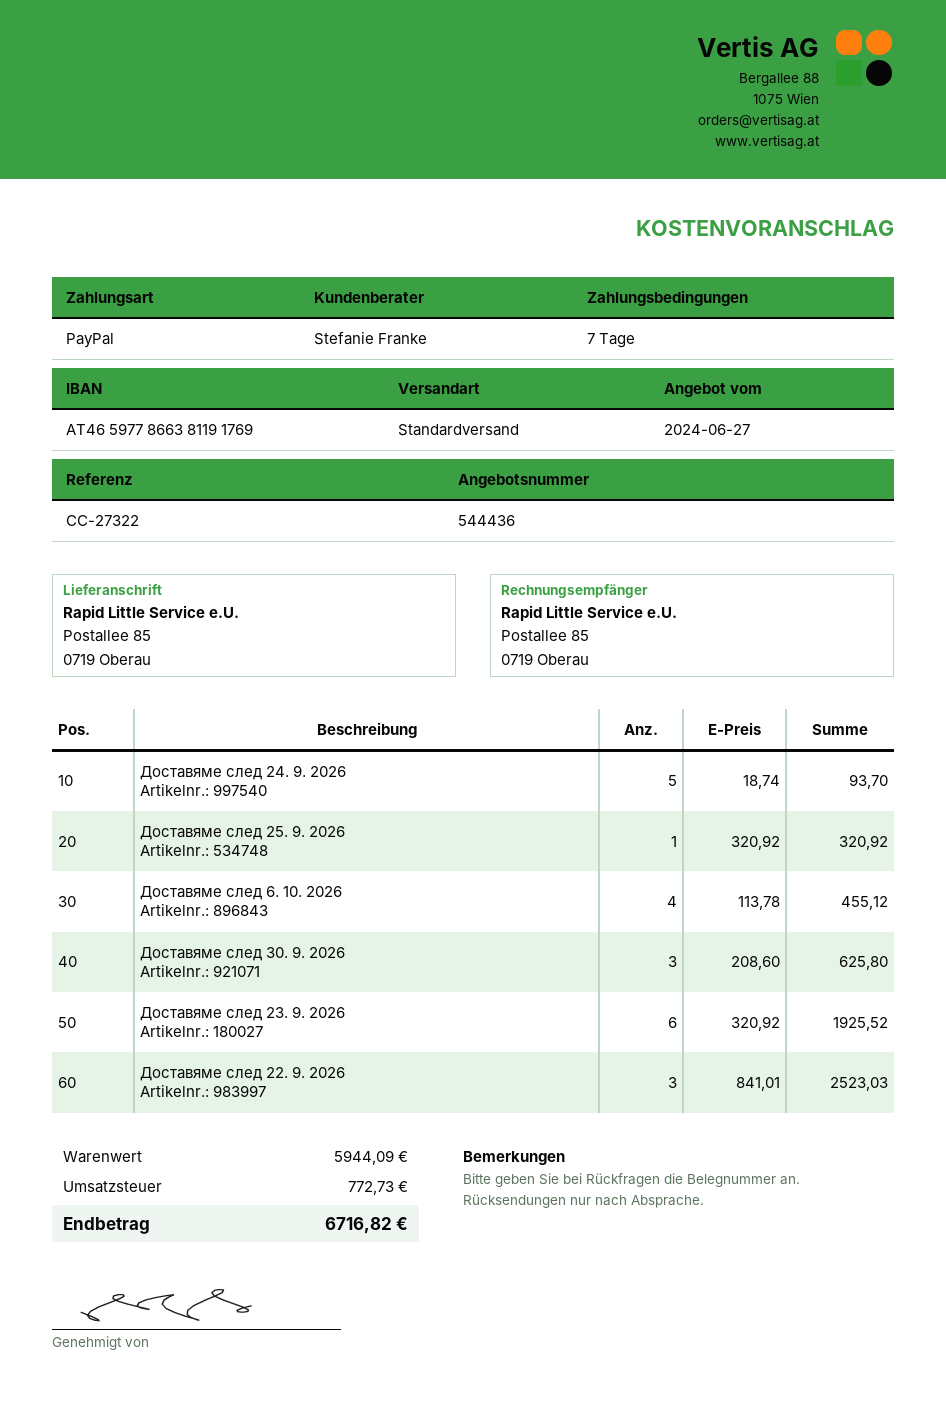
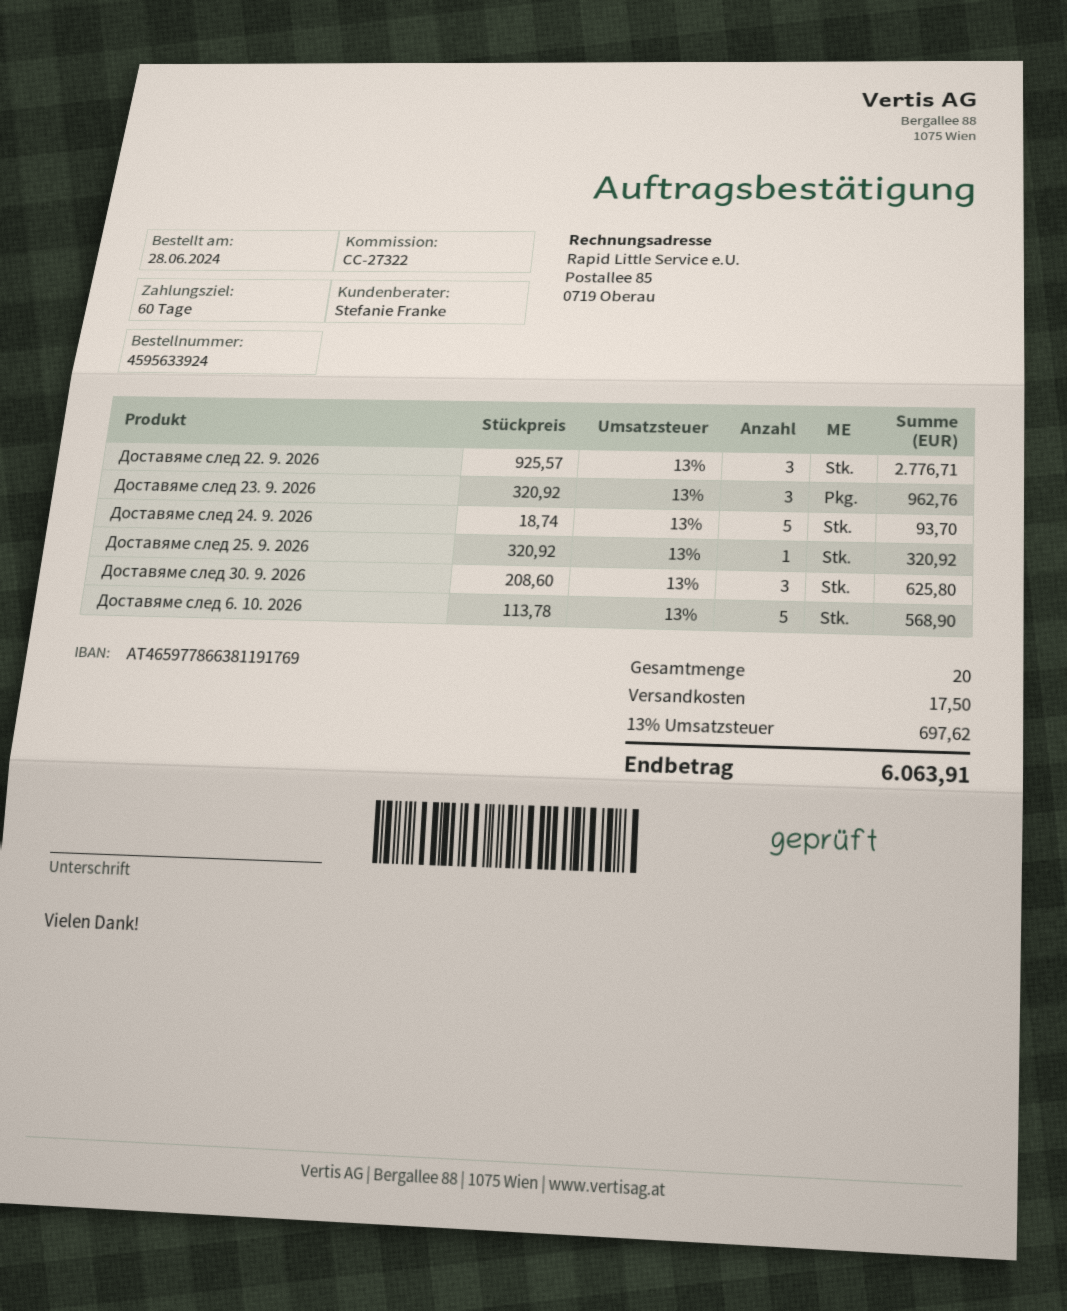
payment terms: 7 days -> 60 days
Доставяме след 6. 10. 2026: 4 x 113.78 = 455.12 -> 5 x 113.78 = 568.90
Доставяме след 23. 9. 2026: 6 x 320.92 = 1925.52 -> 3 x 320.92 = 962.76
Доставяме след 22. 9. 2026: 3 x 841.01 = 2523.03 -> 3 x 925.57 = 2776.71
shipping: none -> 17.50
tax: 772.73 -> 697.62
total: 6716.82 -> 6063.91

